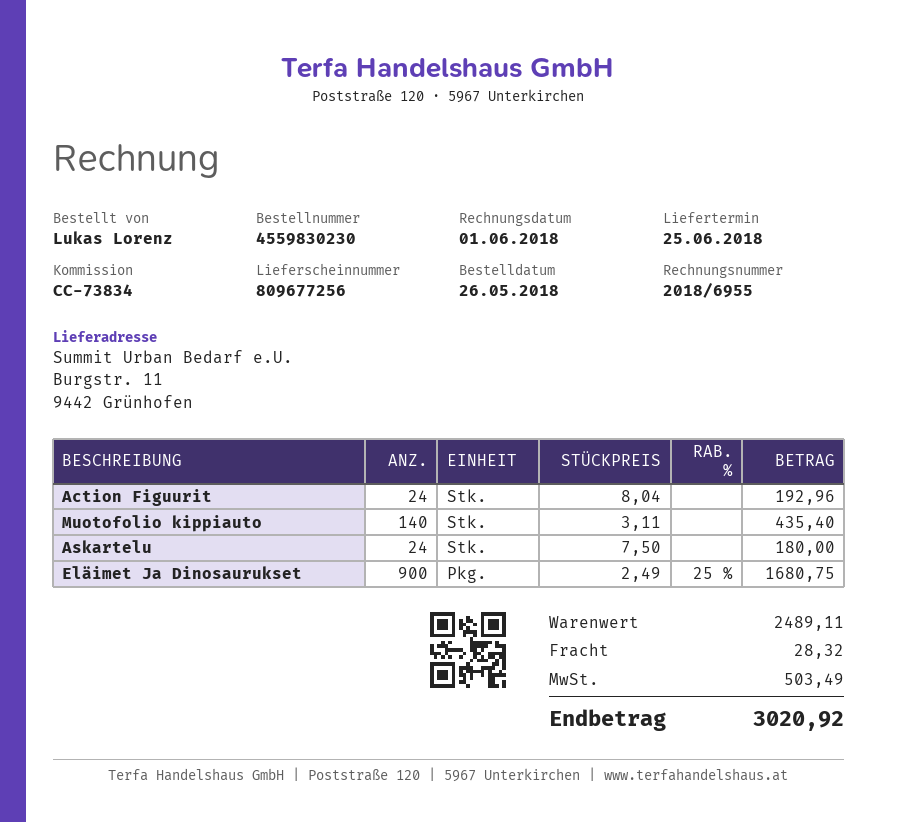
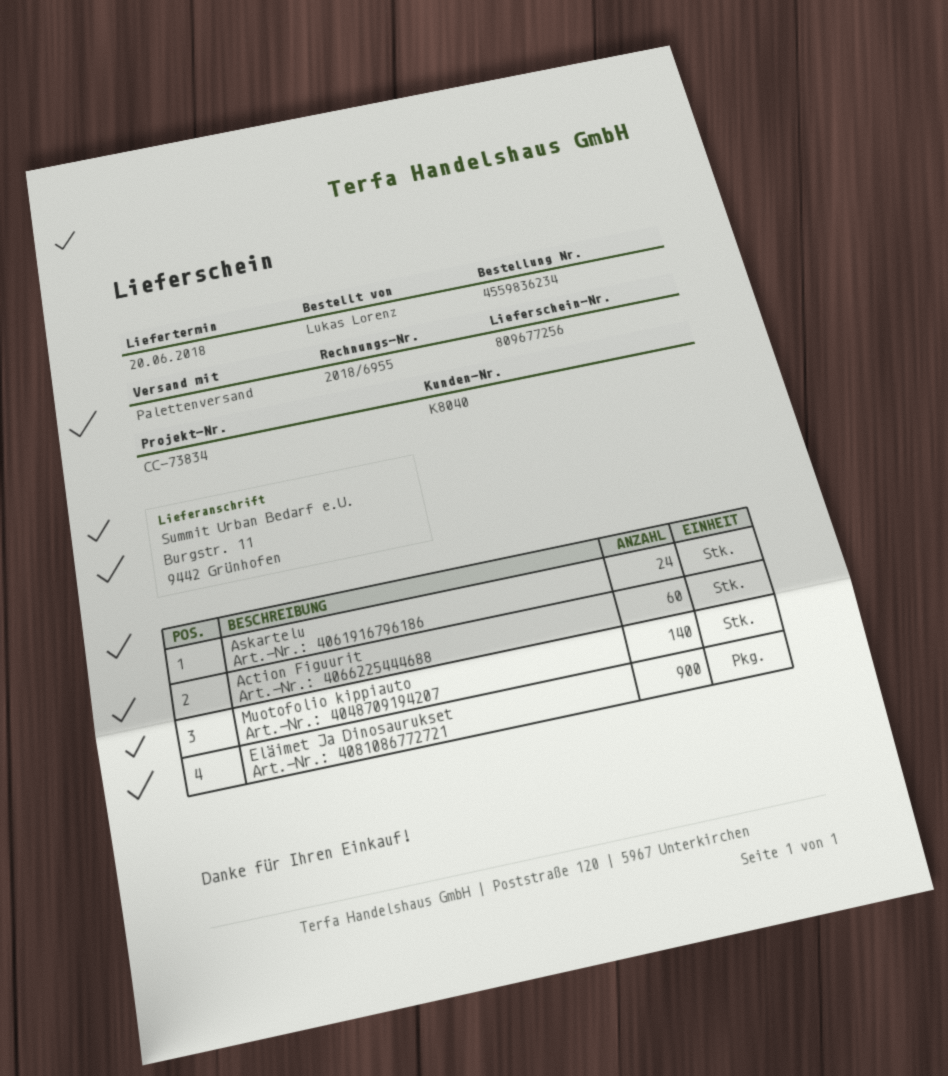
order number: 4559830230 -> 4559836234
delivery date: 2018-06-25 -> 2018-06-20
Action Figuurit: 24 -> 60

